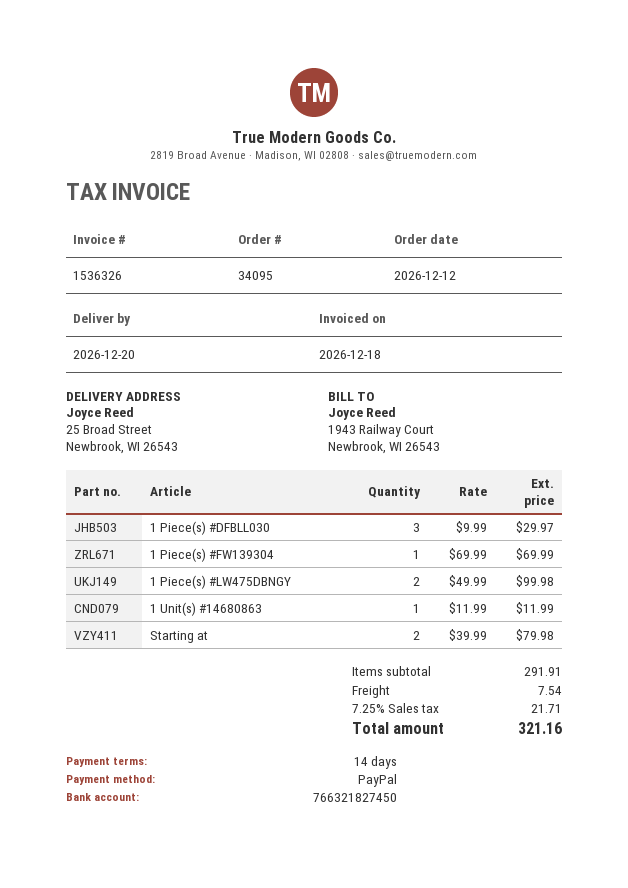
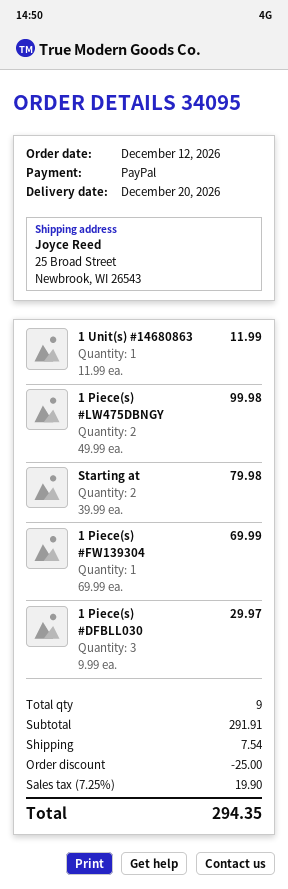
discount: none -> 25.00
tax: 7.25% = 21.71 -> 7.25% = 19.90
total: 321.16 -> 294.35

